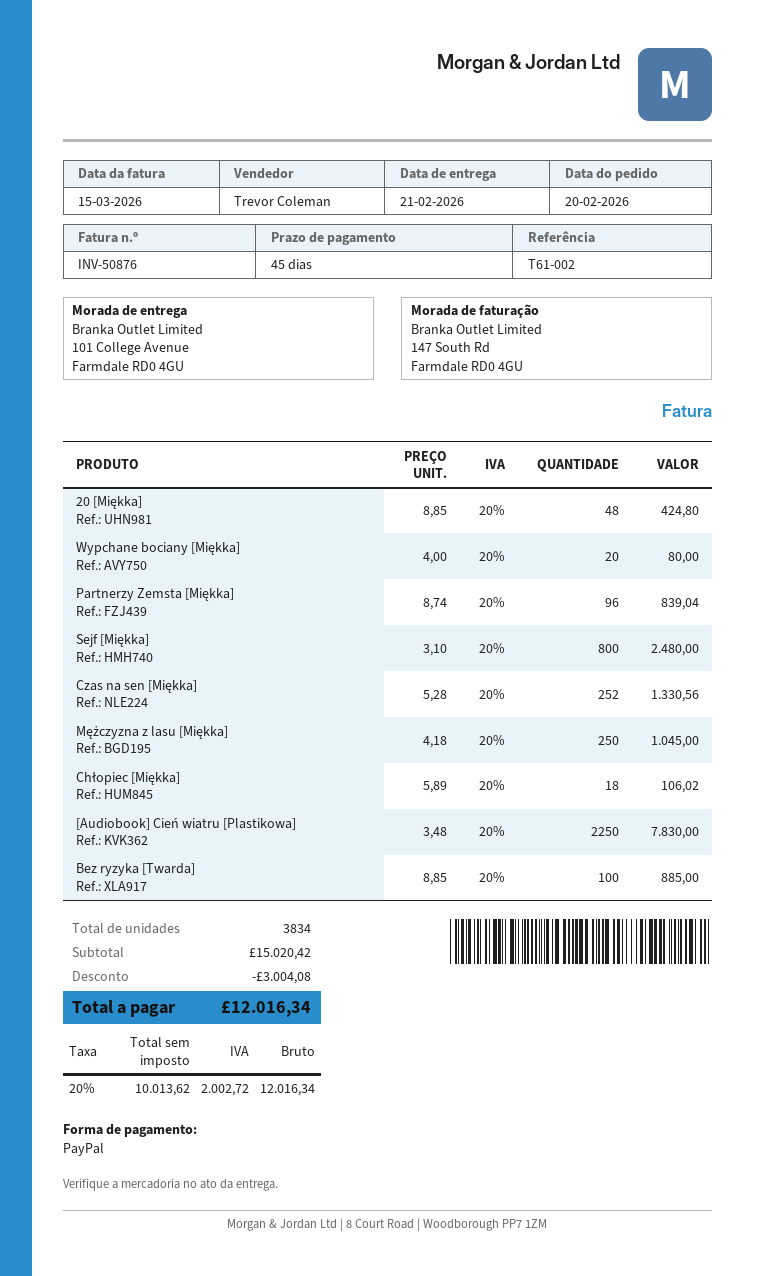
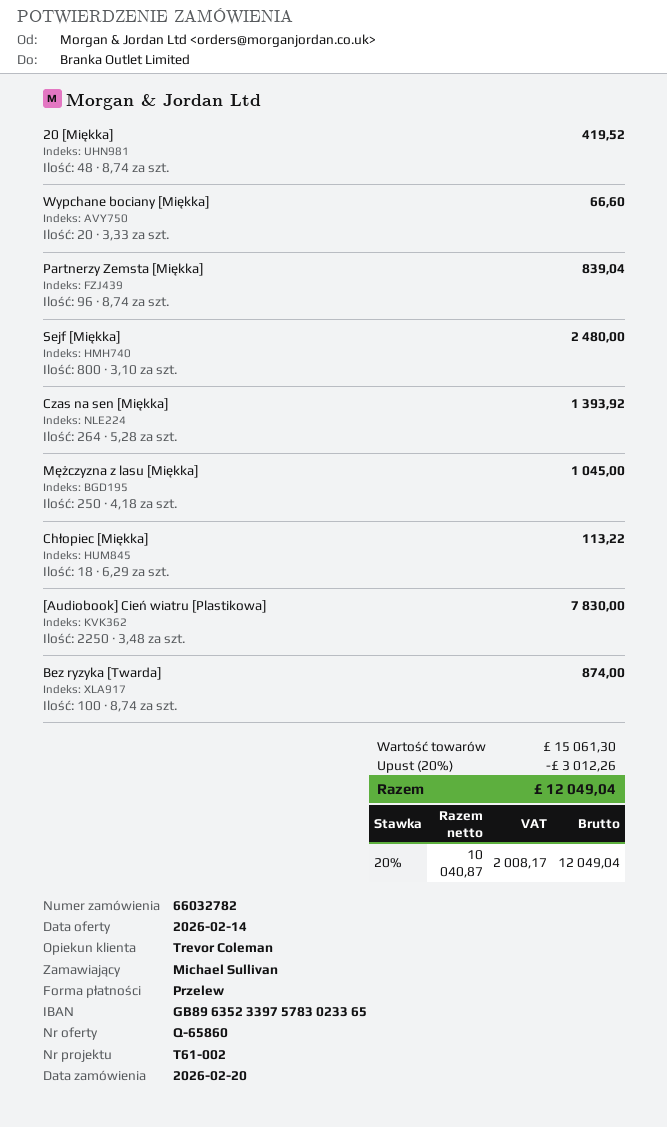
payment method: PayPal -> bank transfer
20 [Miękka]: 48 x 8.85 = 424.80 -> 48 x 8.74 = 419.52
Wypchane bociany [Miękka]: 20 x 4.00 = 80.00 -> 20 x 3.33 = 66.60
Czas na sen [Miękka]: 252 x 5.28 = 1330.56 -> 264 x 5.28 = 1393.92
Chłopiec [Miękka]: 18 x 5.89 = 106.02 -> 18 x 6.29 = 113.22
Bez ryzyka [Twarda]: 100 x 8.85 = 885.00 -> 100 x 8.74 = 874.00
subtotal: 15020.42 -> 15061.30
discount: 3004.08 -> 3012.26
net: 10013.62 -> 10040.87
tax: 20% = 2002.72 -> 20% = 2008.17
total: 12016.34 -> 12049.04

